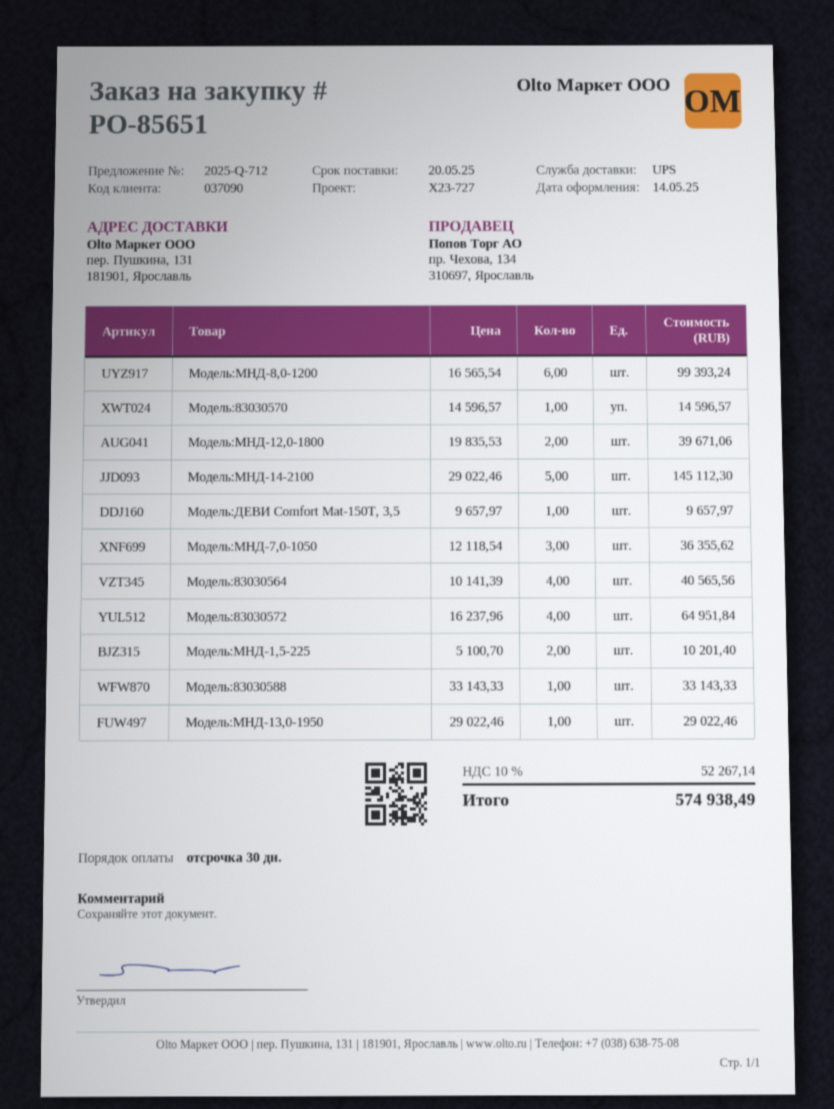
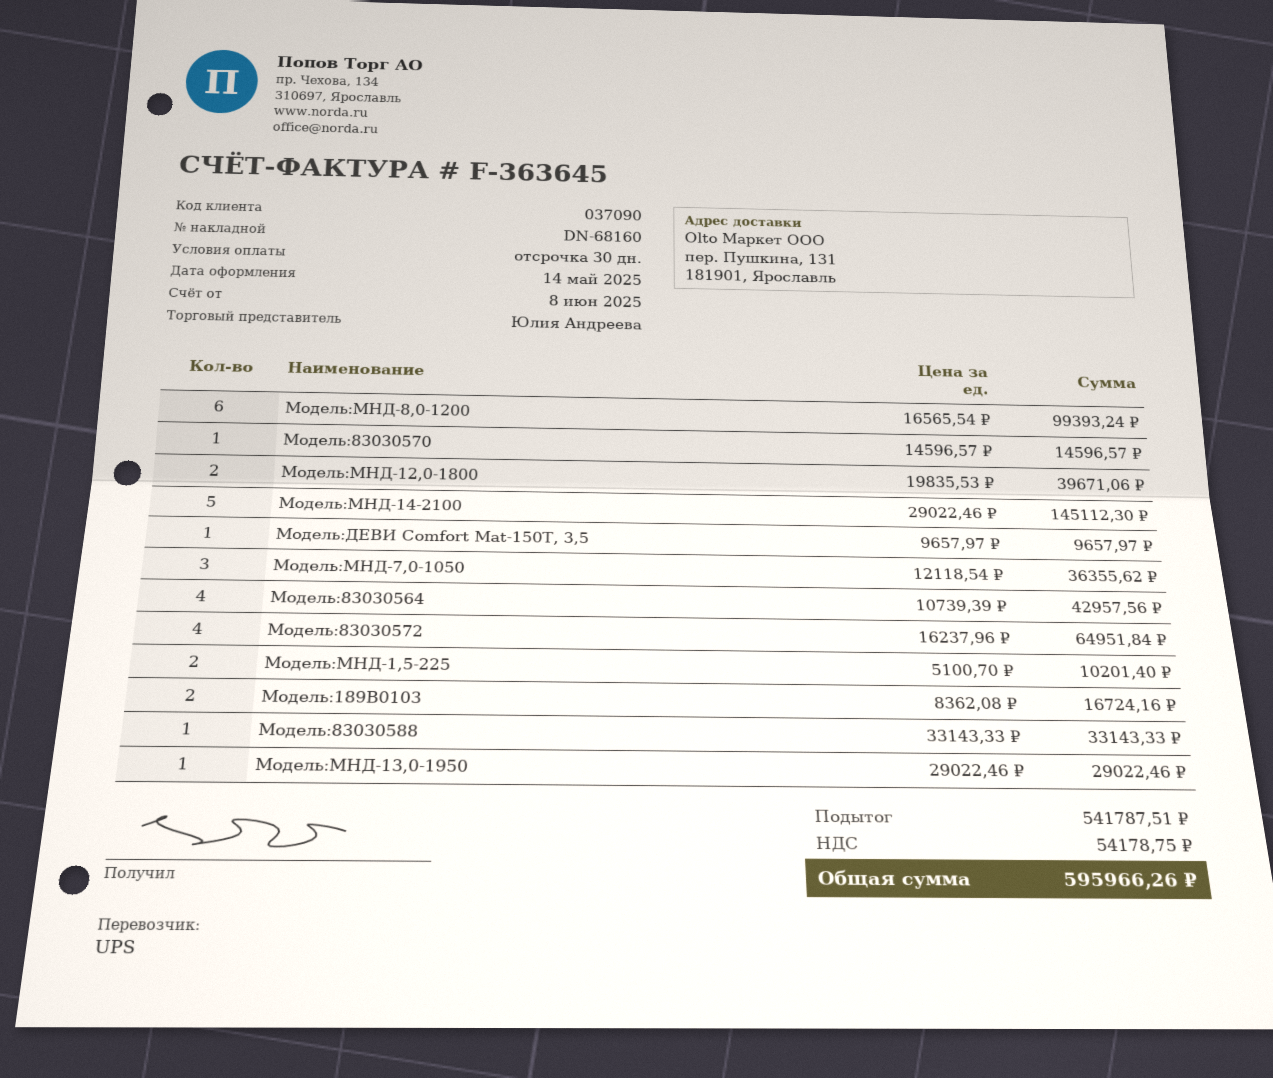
Модель:83030564: 4 x 10141.39 = 40565.56 -> 4 x 10739.39 = 42957.56
Модель:189B0103: none -> 2 x 8362.08 = 16724.16
tax: 52267.14 -> 54178.75
total: 574938.49 -> 595966.26

